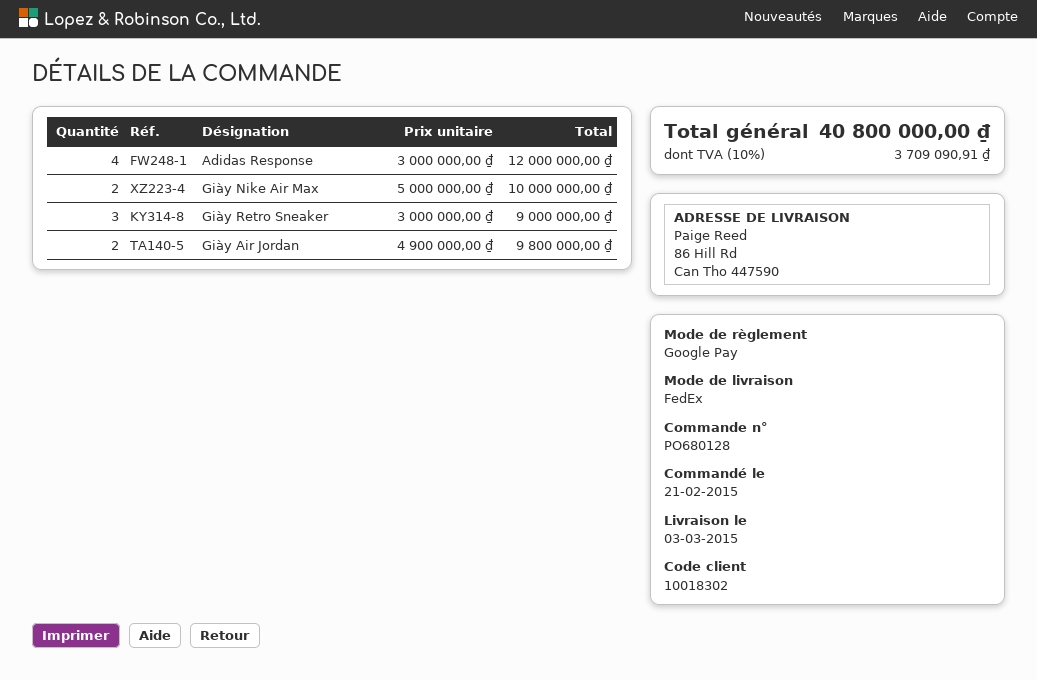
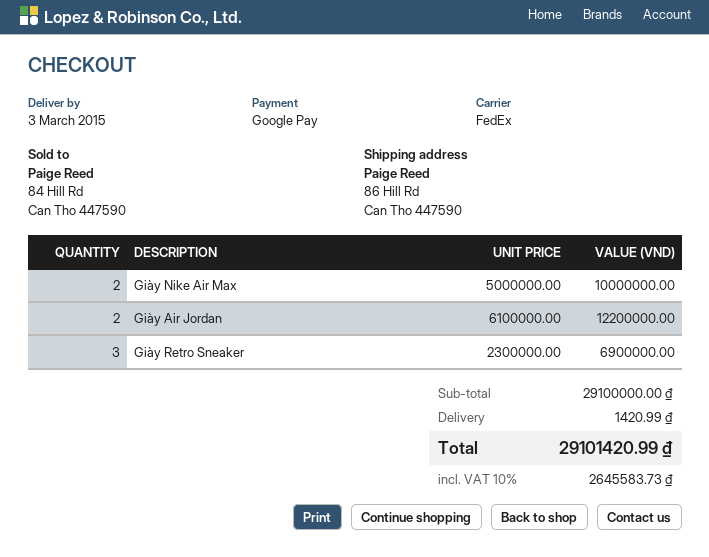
Adidas Response: 4 x 3000000.00 = 12000000.00 -> none
Giày Retro Sneaker: 3 x 3000000.00 = 9000000.00 -> 3 x 2300000.00 = 6900000.00
Giày Air Jordan: 2 x 4900000.00 = 9800000.00 -> 2 x 6100000.00 = 12200000.00
shipping: none -> 1420.99
tax: 10% = 3709090.91 -> 10% = 2645583.73
total: 40800000.00 -> 29101420.99

